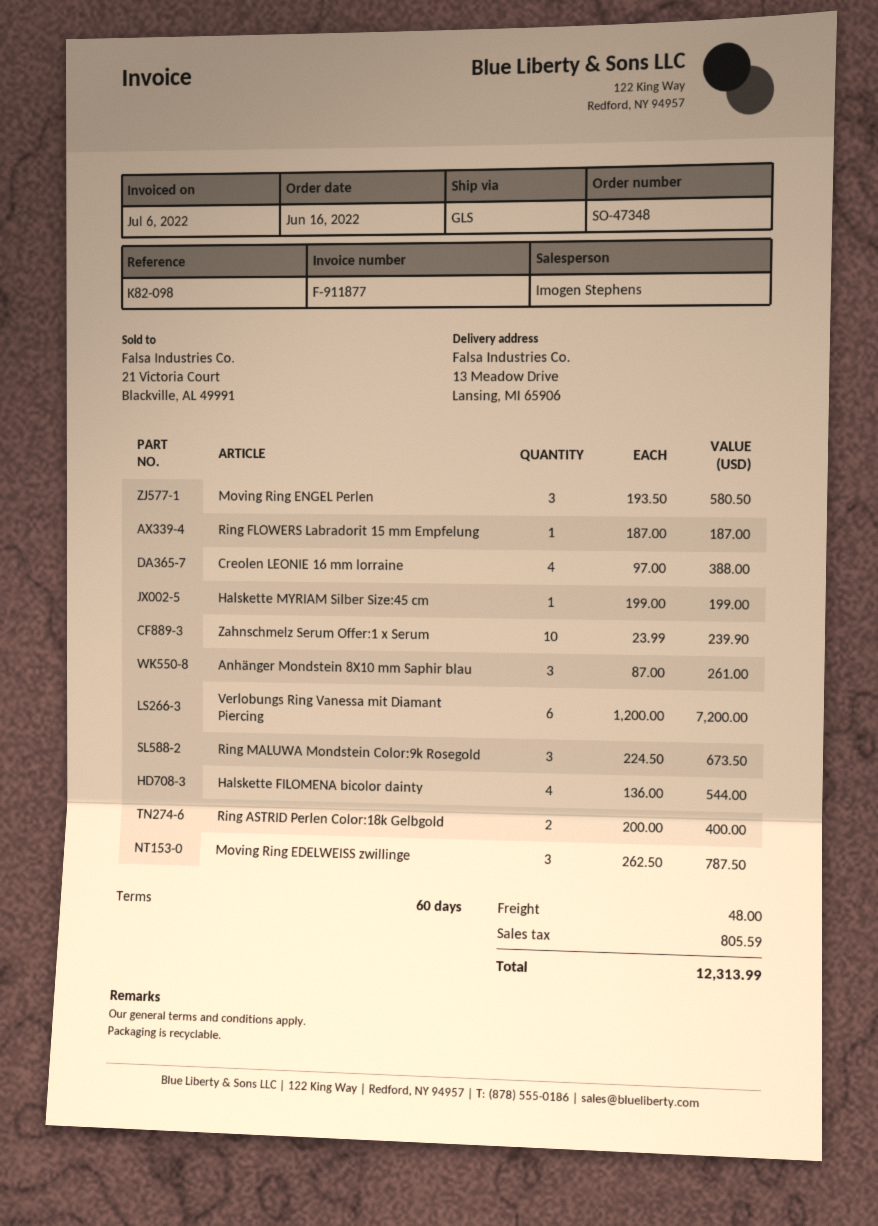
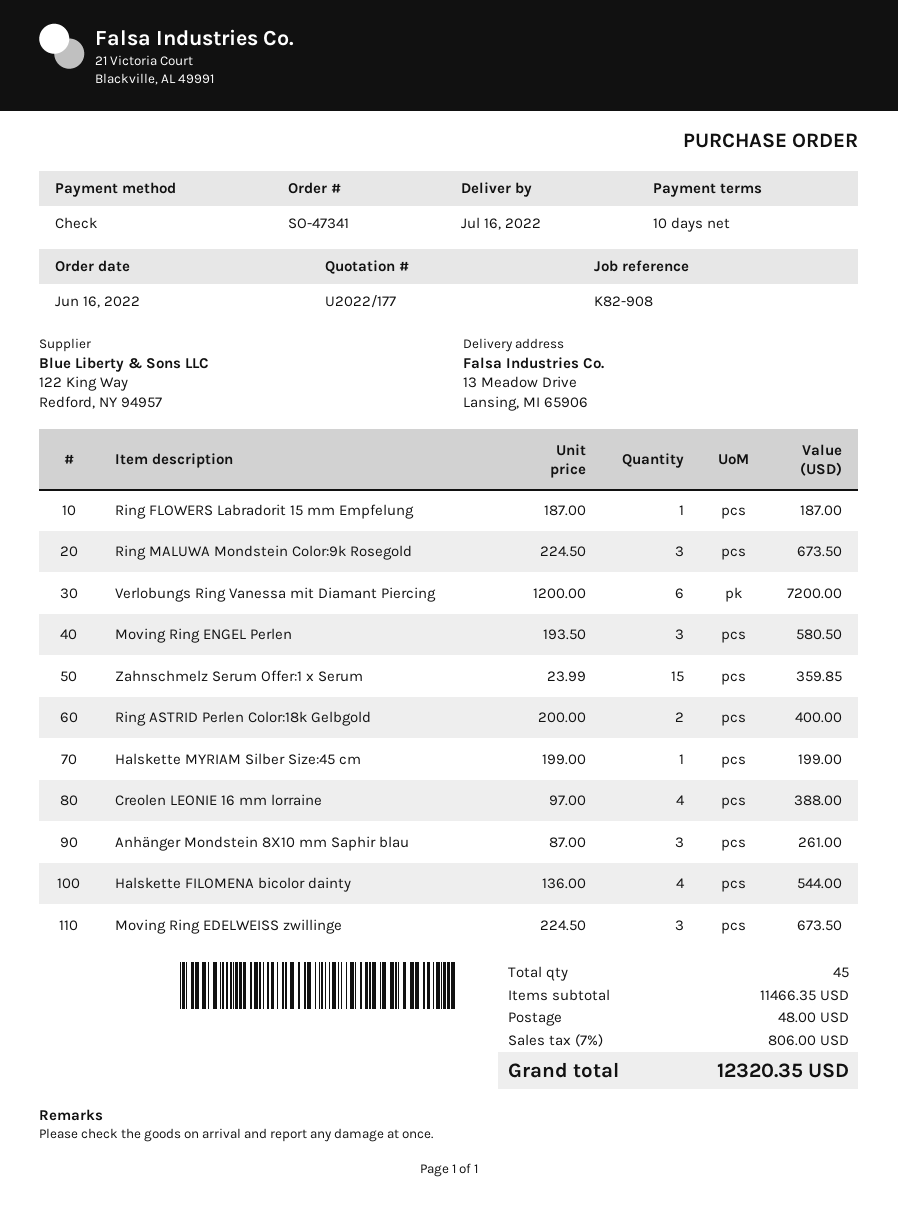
order number: SO-47348 -> SO-47341
payment terms: 60 days -> 10 days
reference: K82-098 -> K82-908
Zahnschmelz Serum Offer:1 x Serum: 10 x 23.99 = 239.90 -> 15 x 23.99 = 359.85
Moving Ring EDELWEISS zwillinge: 3 x 262.50 = 787.50 -> 3 x 224.50 = 673.50
tax: 805.59 -> 806.00
total: 12313.99 -> 12320.35

